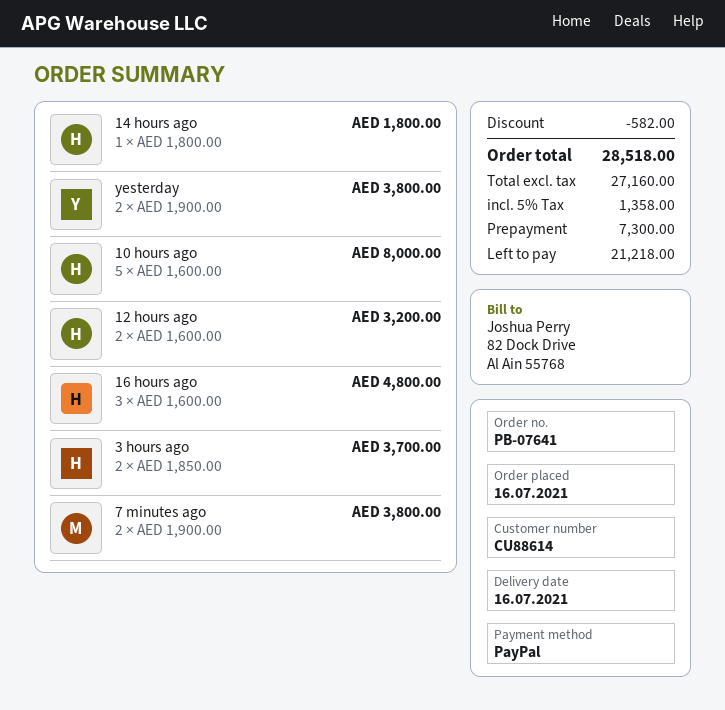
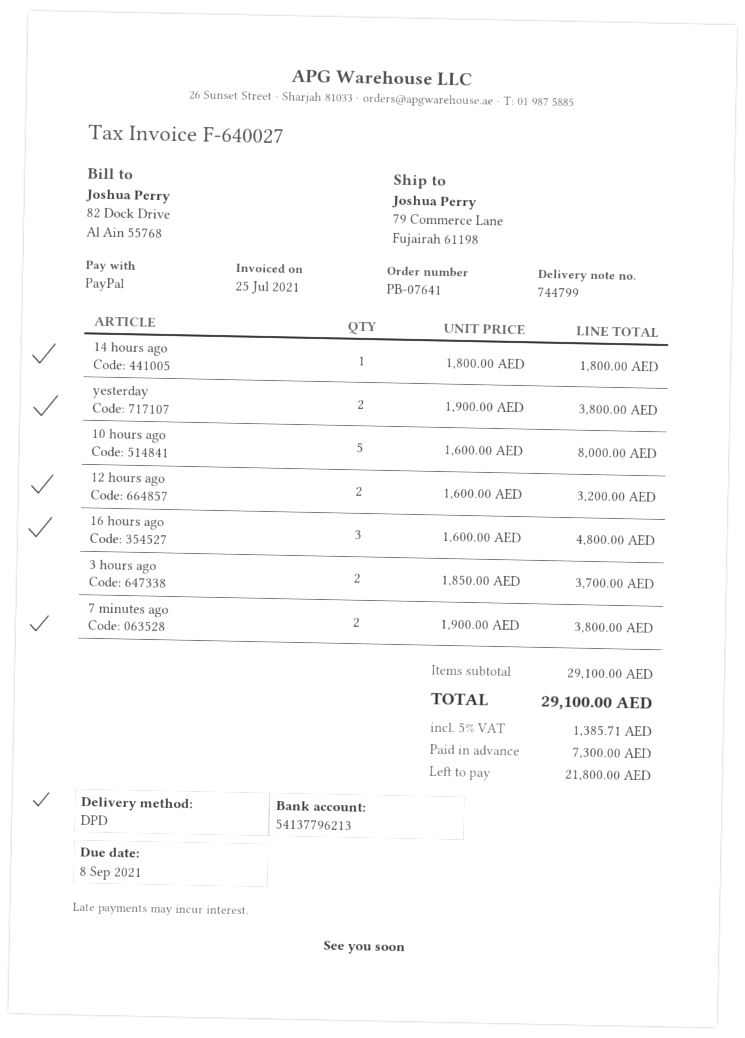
discount: 582.00 -> none
tax: 5% = 1358.00 -> 5% = 1385.71
total: 28518.00 -> 29100.00
balance: 21218.00 -> 21800.00

